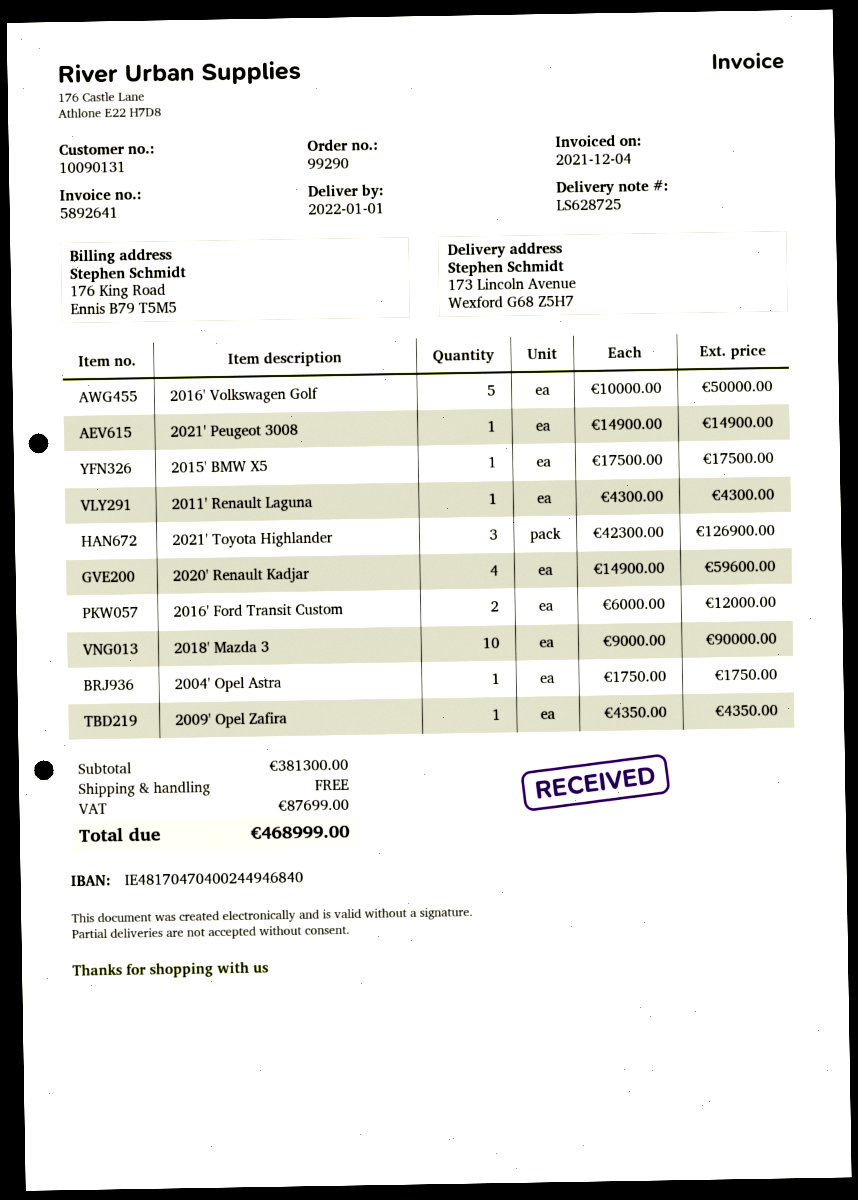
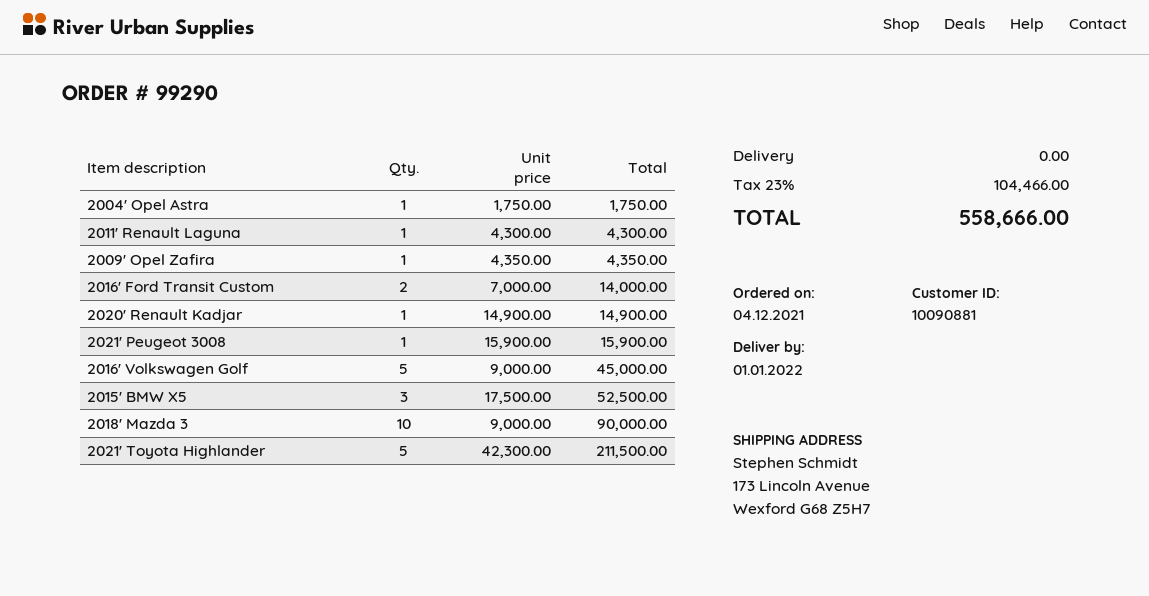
customer number: 10090131 -> 10090881
2016' Volkswagen Golf: 5 x 10000.00 = 50000.00 -> 5 x 9000.00 = 45000.00
2021' Peugeot 3008: 1 x 14900.00 = 14900.00 -> 1 x 15900.00 = 15900.00
2015' BMW X5: 1 x 17500.00 = 17500.00 -> 3 x 17500.00 = 52500.00
2021' Toyota Highlander: 3 x 42300.00 = 126900.00 -> 5 x 42300.00 = 211500.00
2020' Renault Kadjar: 4 x 14900.00 = 59600.00 -> 1 x 14900.00 = 14900.00
2016' Ford Transit Custom: 2 x 6000.00 = 12000.00 -> 2 x 7000.00 = 14000.00
tax: 87699.00 -> 104466.00
total: 468999.00 -> 558666.00

